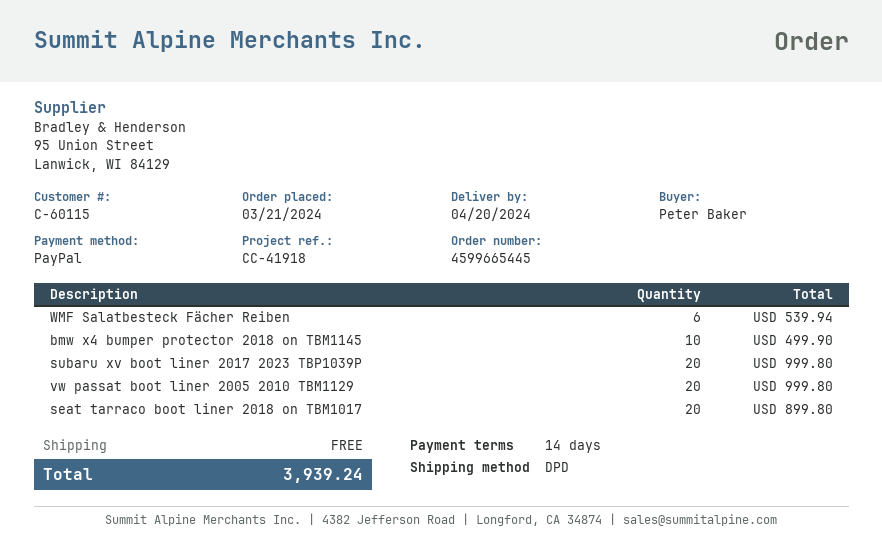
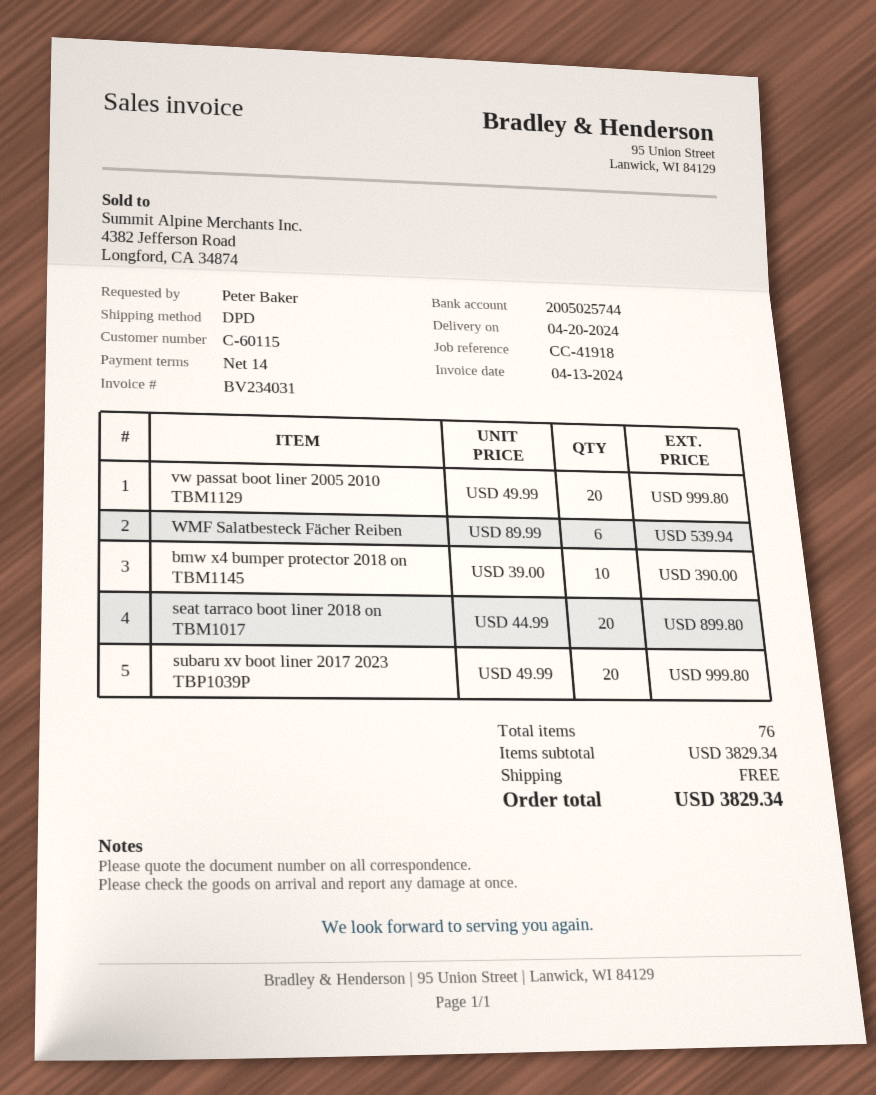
bmw x4 bumper protector 2018 on TBM1145: 10 for 499.90 -> 10 for 390.00
total: 3939.24 -> 3829.34

